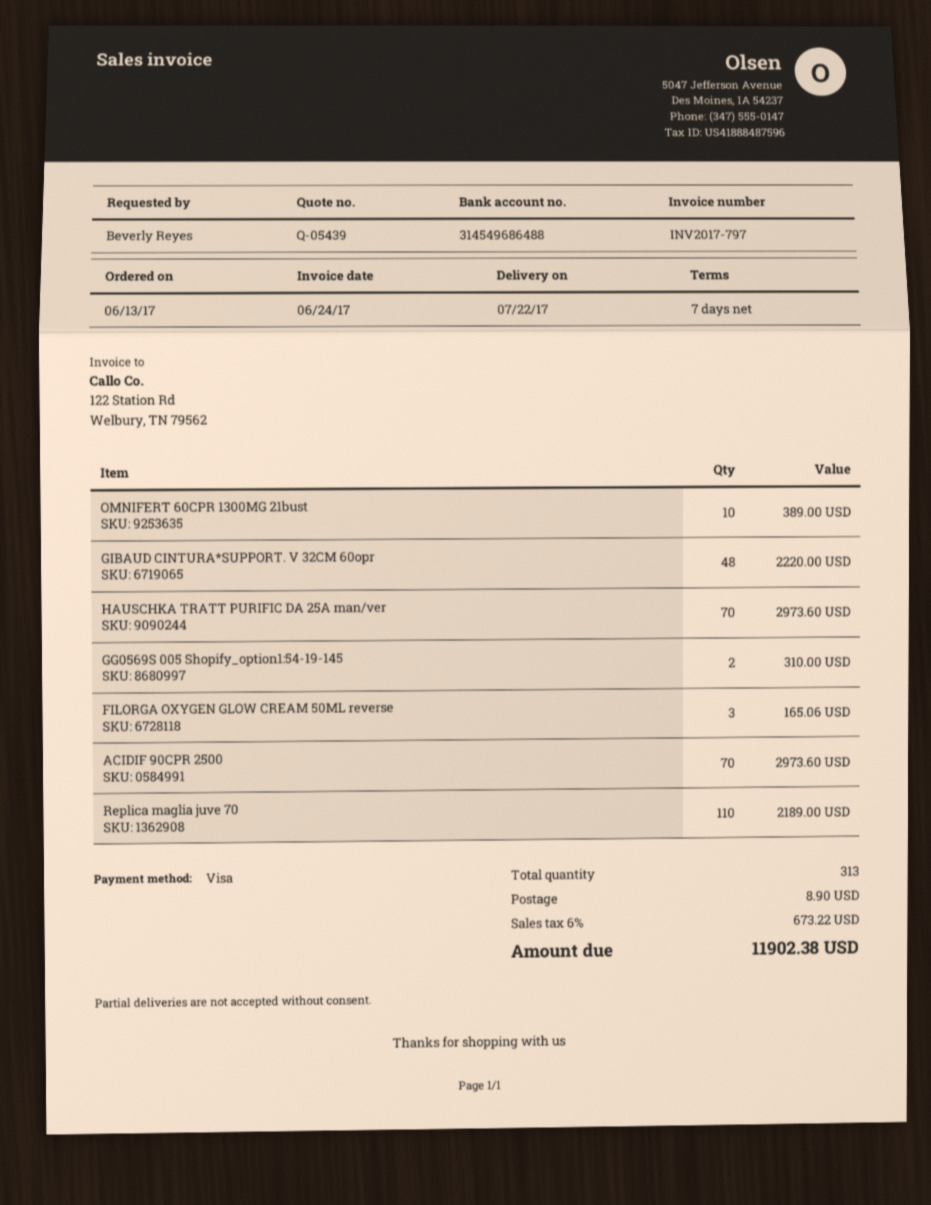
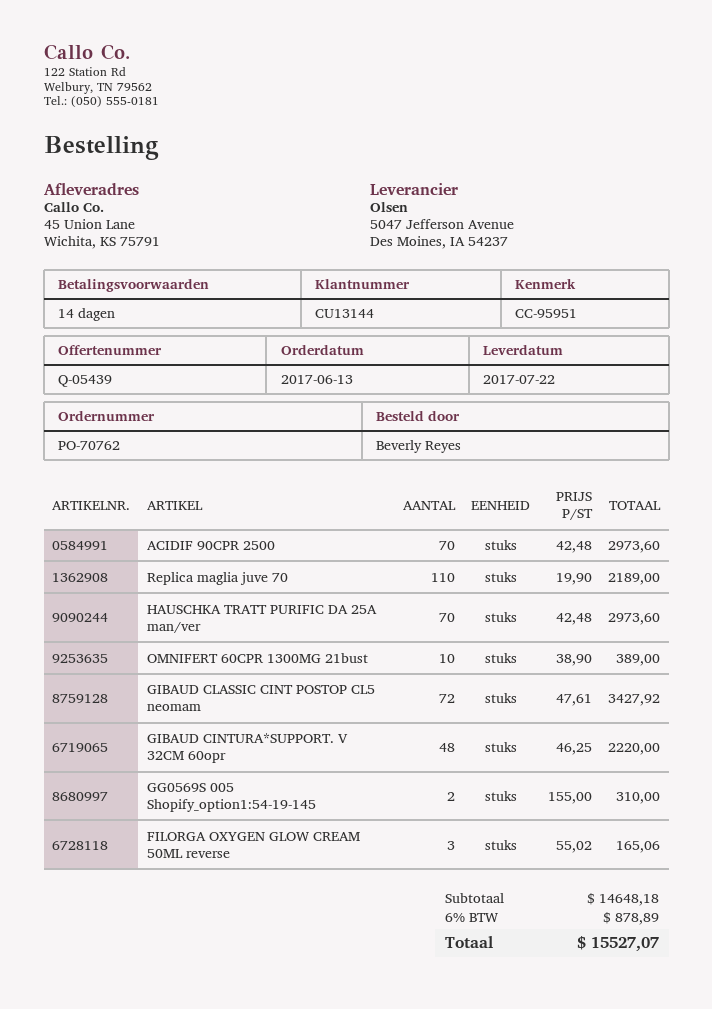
payment terms: 7 days -> 14 days
GIBAUD CLASSIC CINT POSTOP CL5 neomam: none -> 72 for 3427.92
shipping: 8.90 -> none
tax: 6% = 673.22 -> 6% = 878.89
total: 11902.38 -> 15527.07

